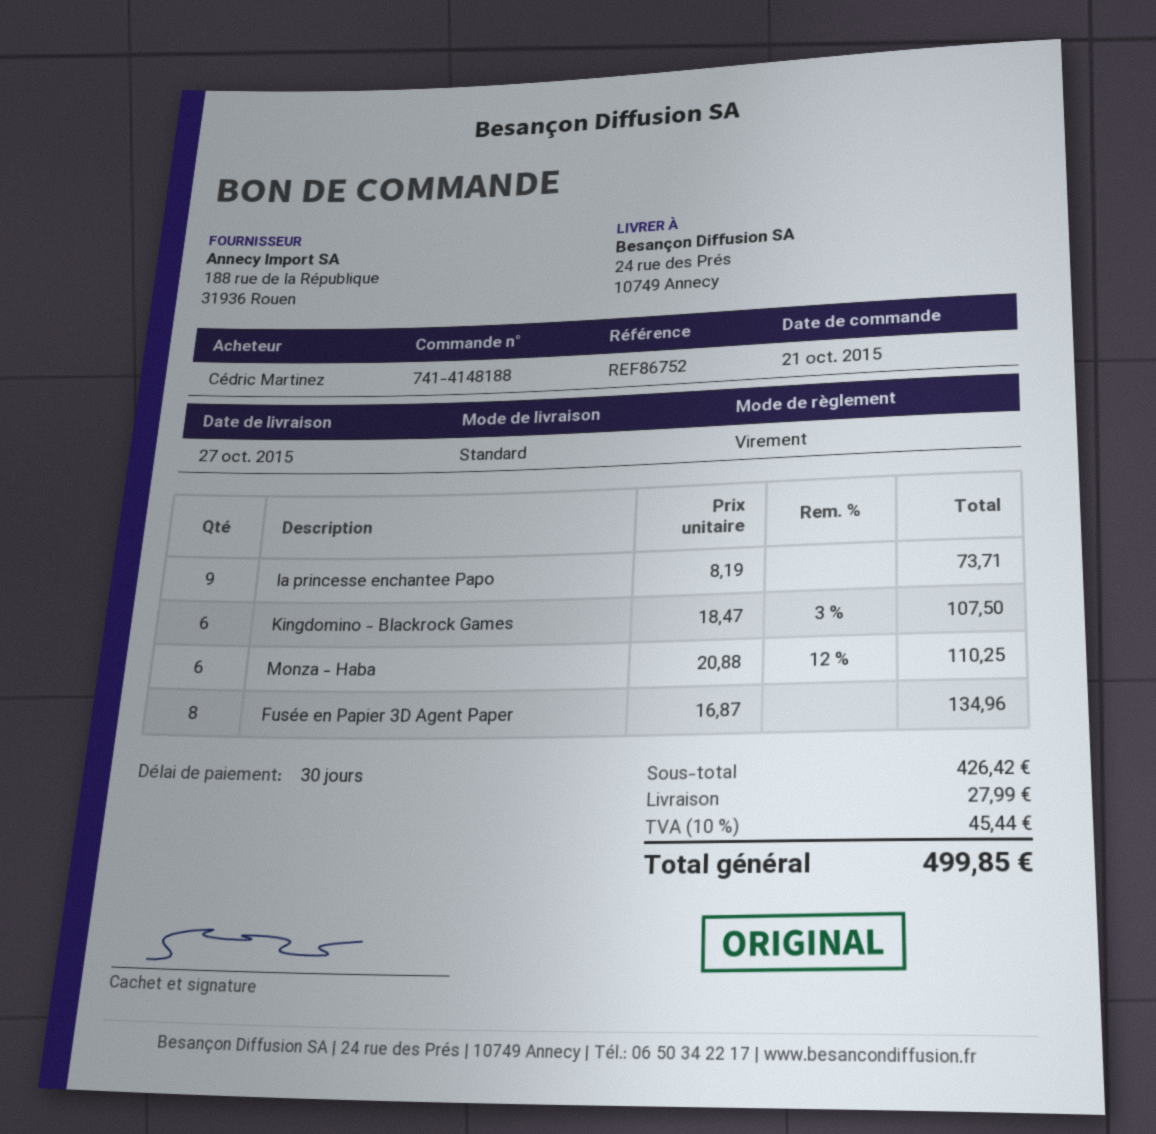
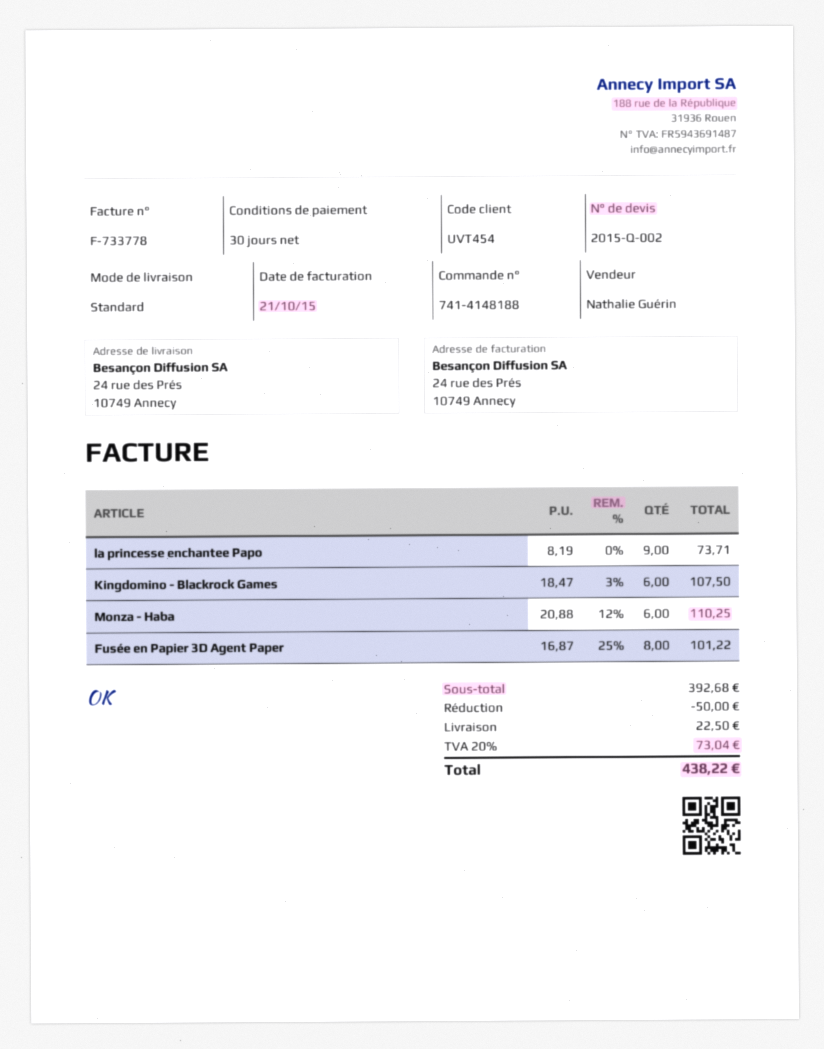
Fusée en Papier 3D Agent Paper: 8 x 16.87 = 134.96 -> 8 x 16.87 - 25% = 101.22
subtotal: 426.42 -> 392.68
discount: none -> 50.00
shipping: 27.99 -> 22.50
tax: 10% = 45.44 -> 20% = 73.04
total: 499.85 -> 438.22

